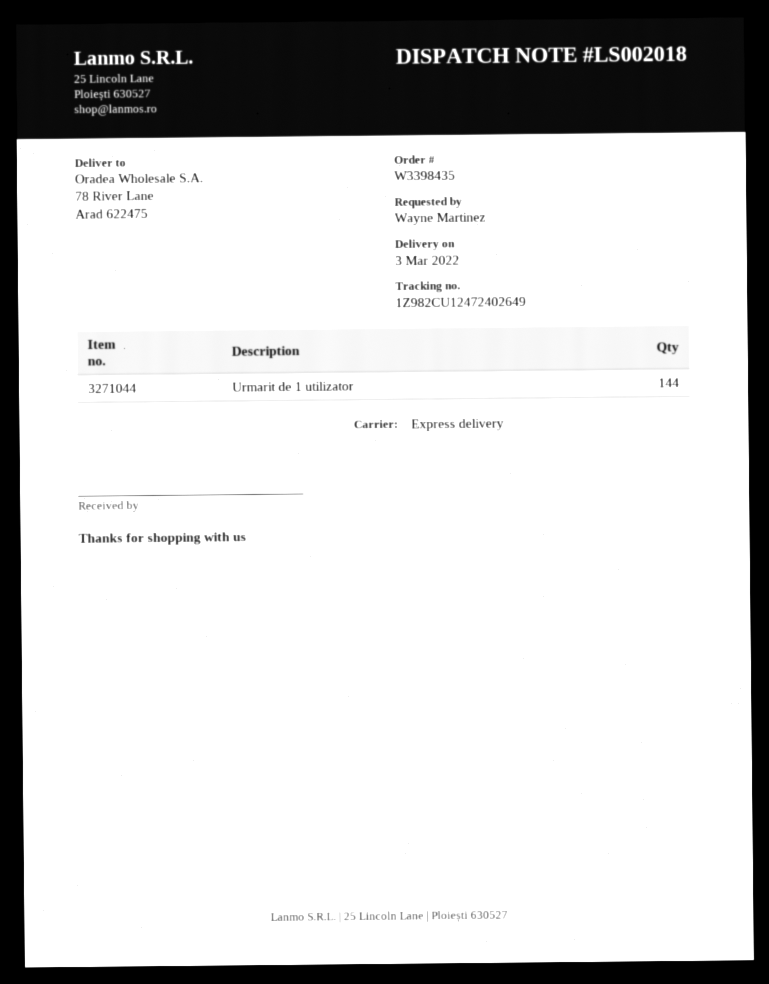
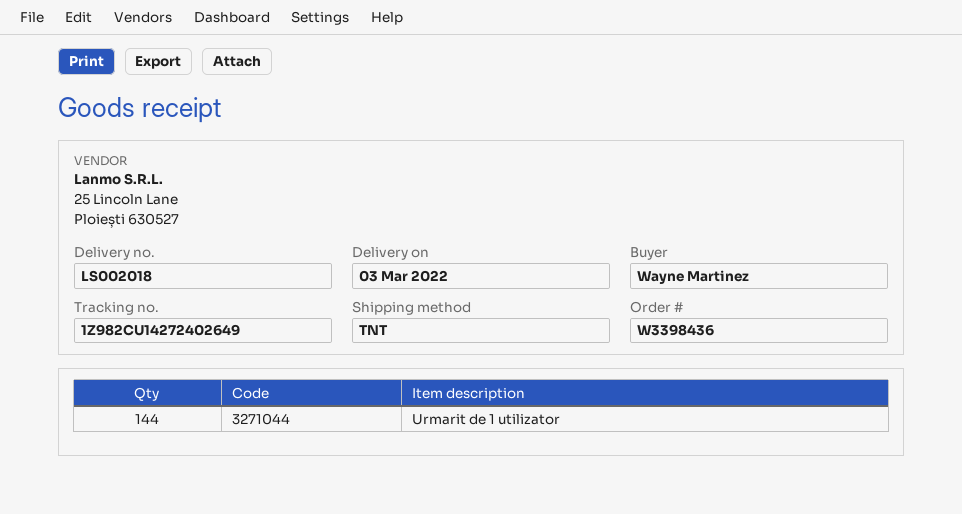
order number: W3398435 -> W3398436
shipping method: express -> TNT
tracking number: 1Z982CU12472402649 -> 1Z982CU14272402649

